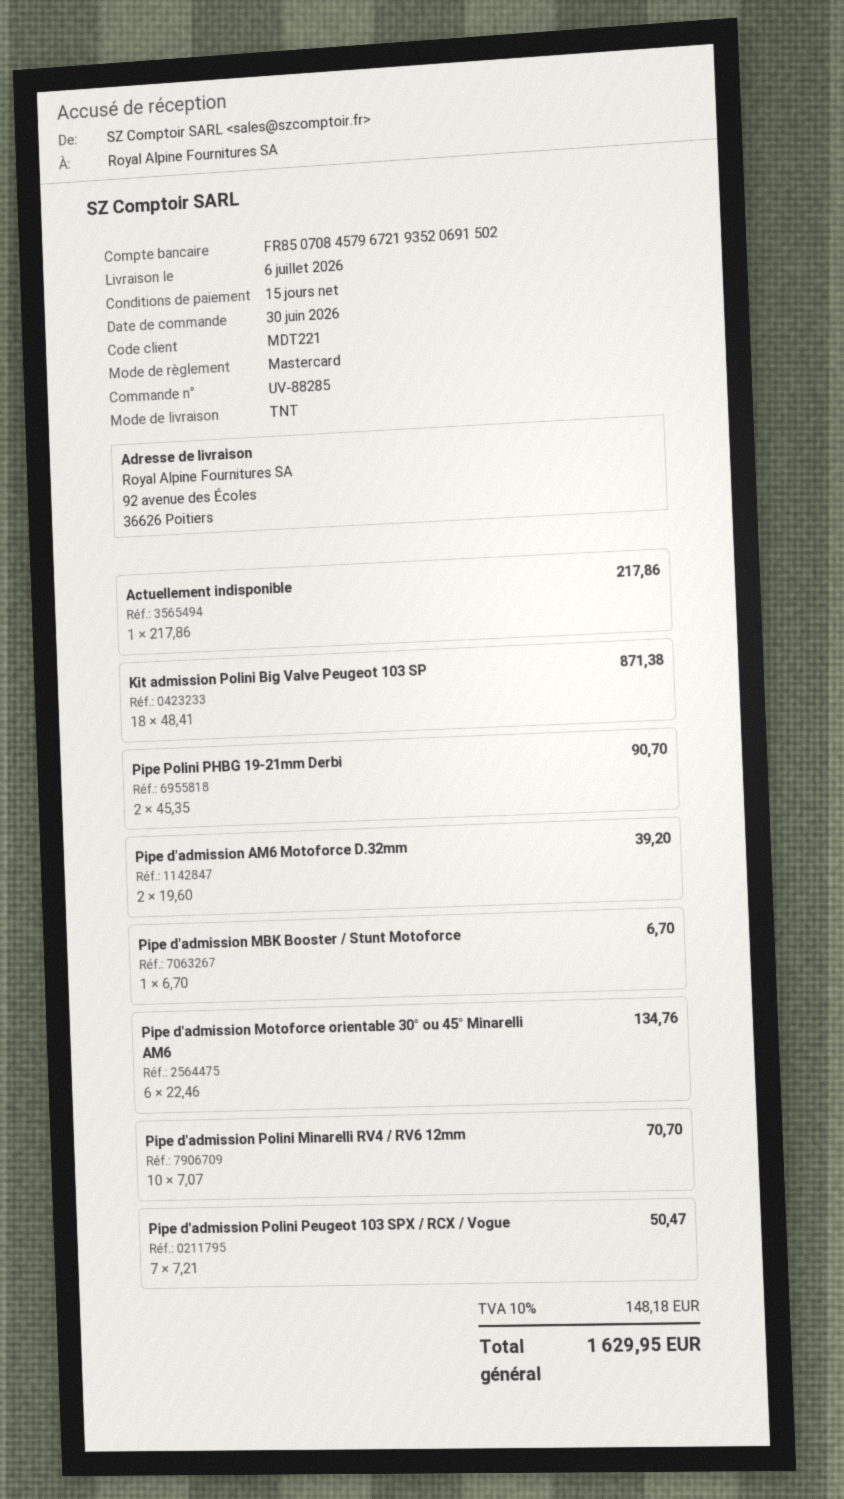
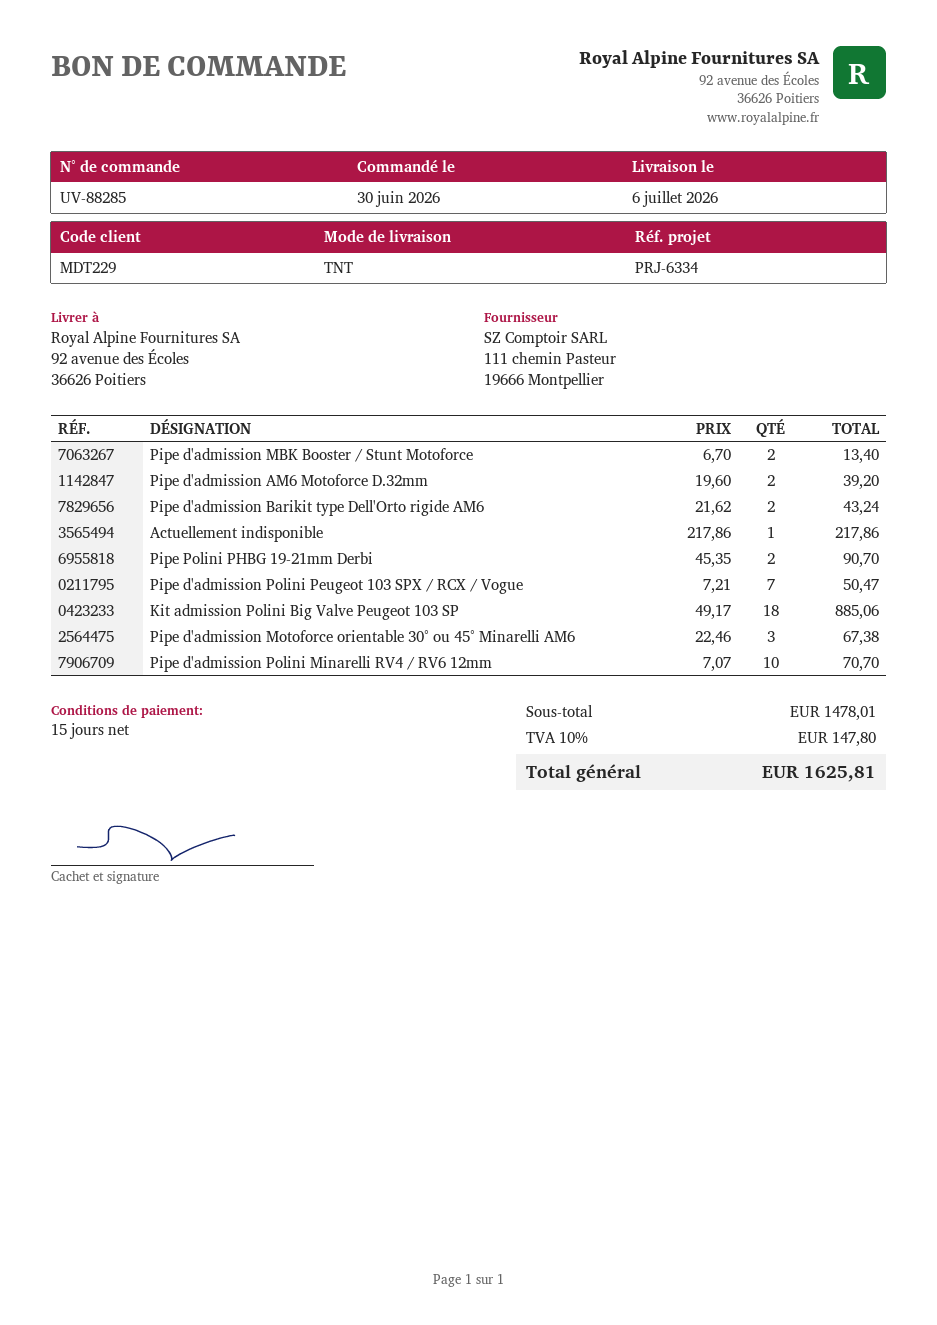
customer number: MDT221 -> MDT229
Kit admission Polini Big Valve Peugeot 103 SP: 18 x 48.41 = 871.38 -> 18 x 49.17 = 885.06
Pipe d'admission MBK Booster / Stunt Motoforce: 1 x 6.70 = 6.70 -> 2 x 6.70 = 13.40
Pipe d'admission Motoforce orientable 30° ou 45° Minarelli AM6: 6 x 22.46 = 134.76 -> 3 x 22.46 = 67.38
Pipe d'admission Barikit type Dell'Orto rigide AM6: none -> 2 x 21.62 = 43.24
tax: 10% = 148.18 -> 10% = 147.80
total: 1629.95 -> 1625.81

